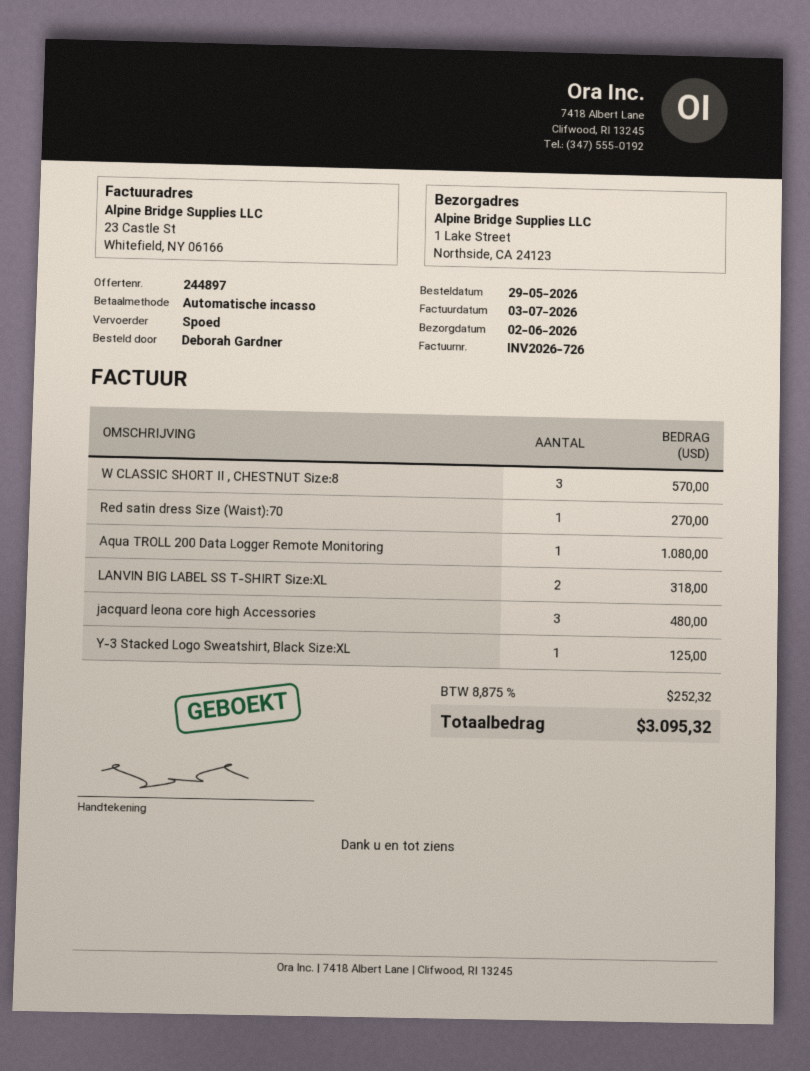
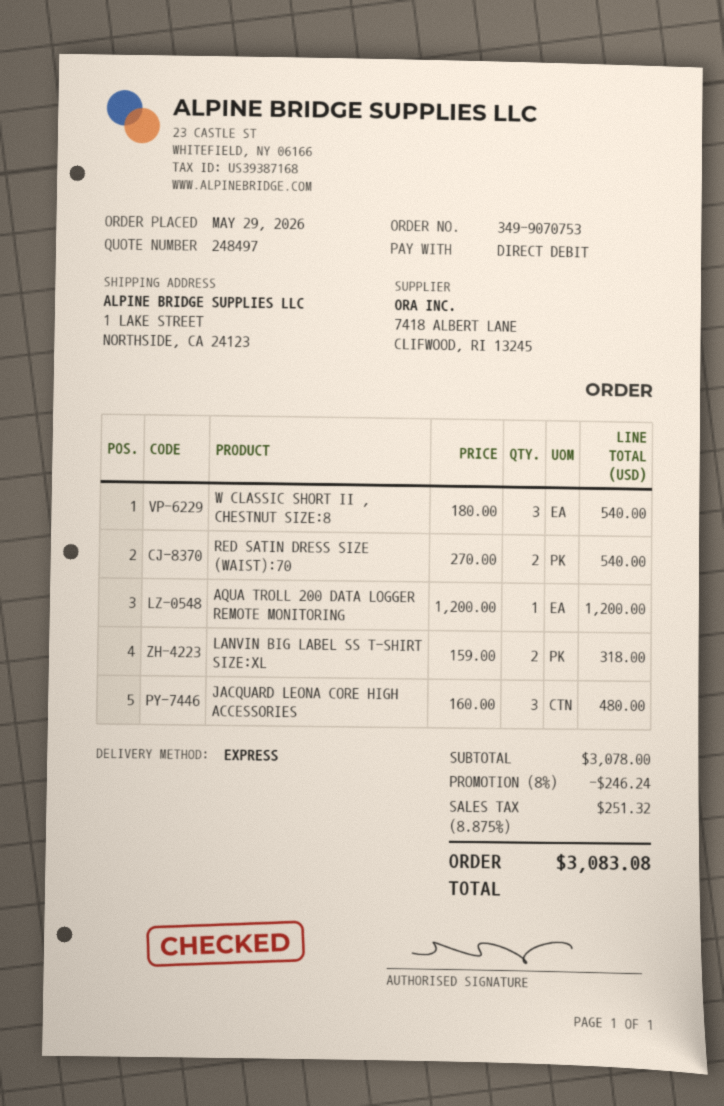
quote number: 244897 -> 248497
W CLASSIC SHORT II , CHESTNUT Size:8: 3 for 570.00 -> 3 for 540.00
Red satin dress Size (Waist):70: 1 for 270.00 -> 2 for 540.00
Aqua TROLL 200 Data Logger Remote Monitoring: 1 for 1080.00 -> 1 for 1200.00
Y-3 Stacked Logo Sweatshirt, Black Size:XL: 1 for 125.00 -> none
discount: none -> 8% = 246.24
tax: 8.875% = 252.32 -> 8.875% = 251.32
total: 3095.32 -> 3083.08

